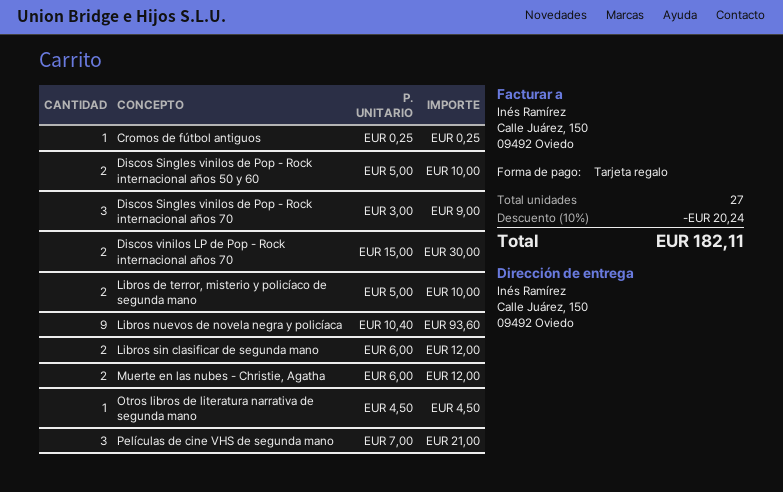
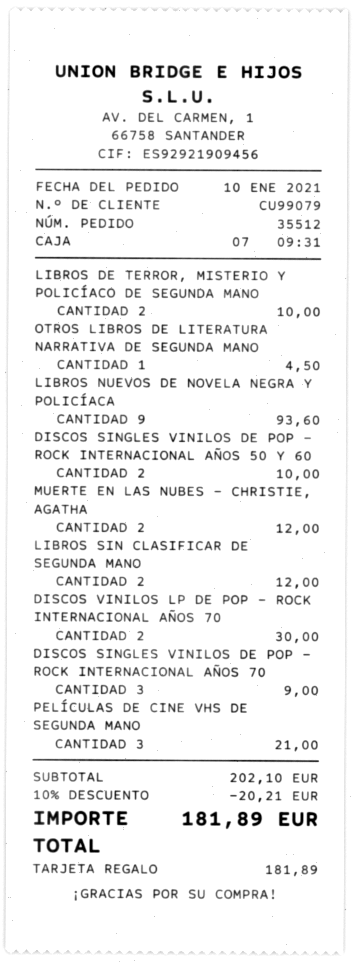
Cromos de fútbol antiguos: 1 for 0.25 -> none
discount: 10% = 20.24 -> 10% = 20.21
total: 182.11 -> 181.89

